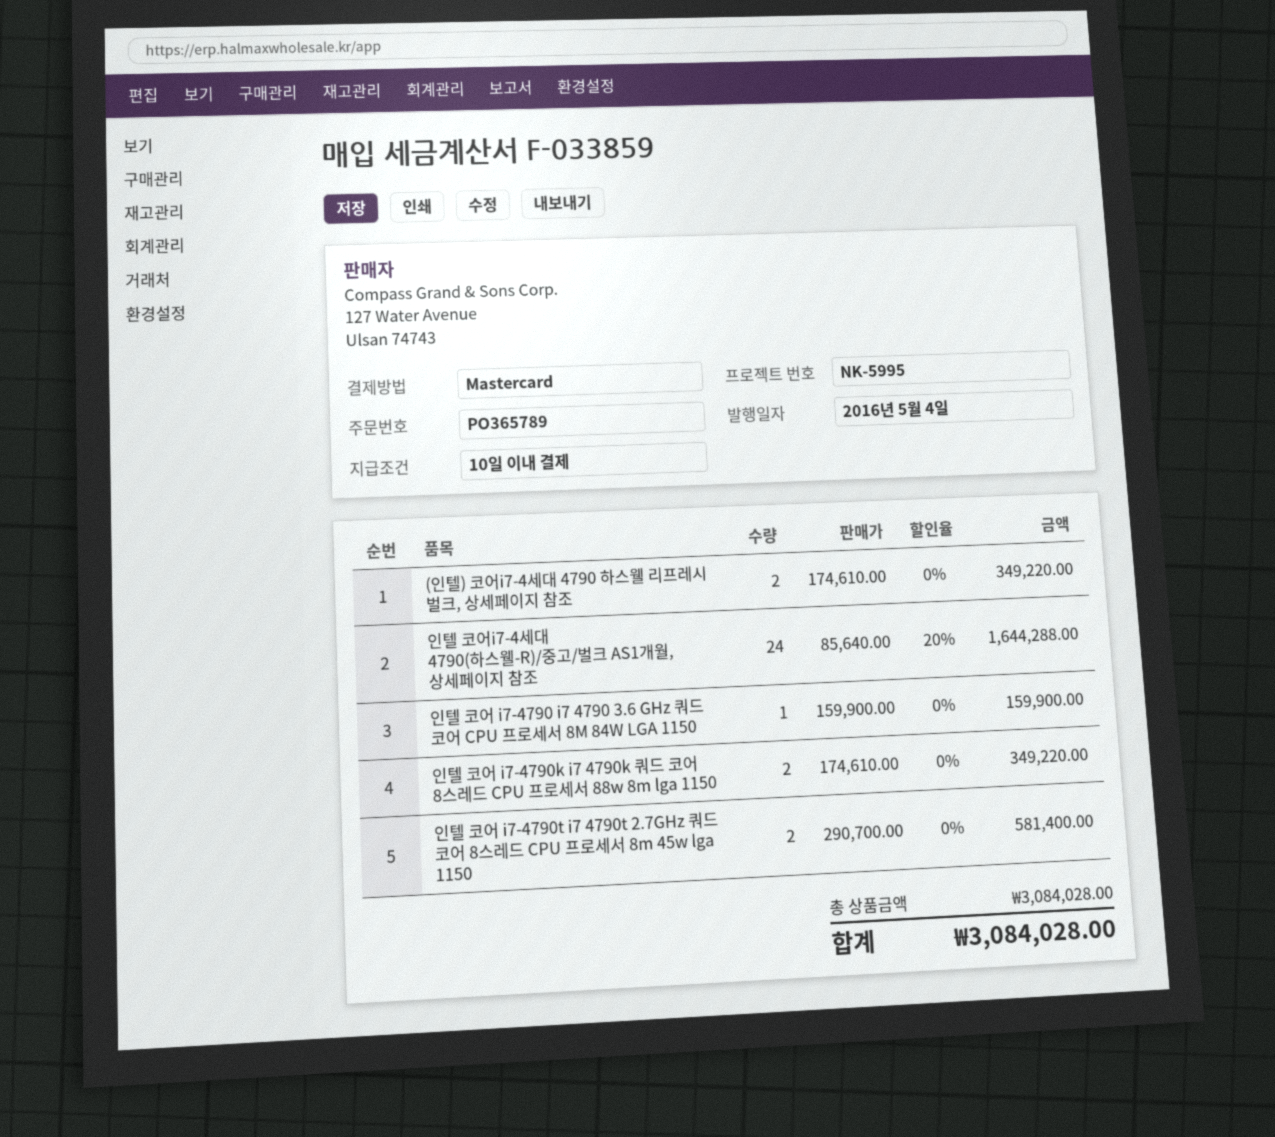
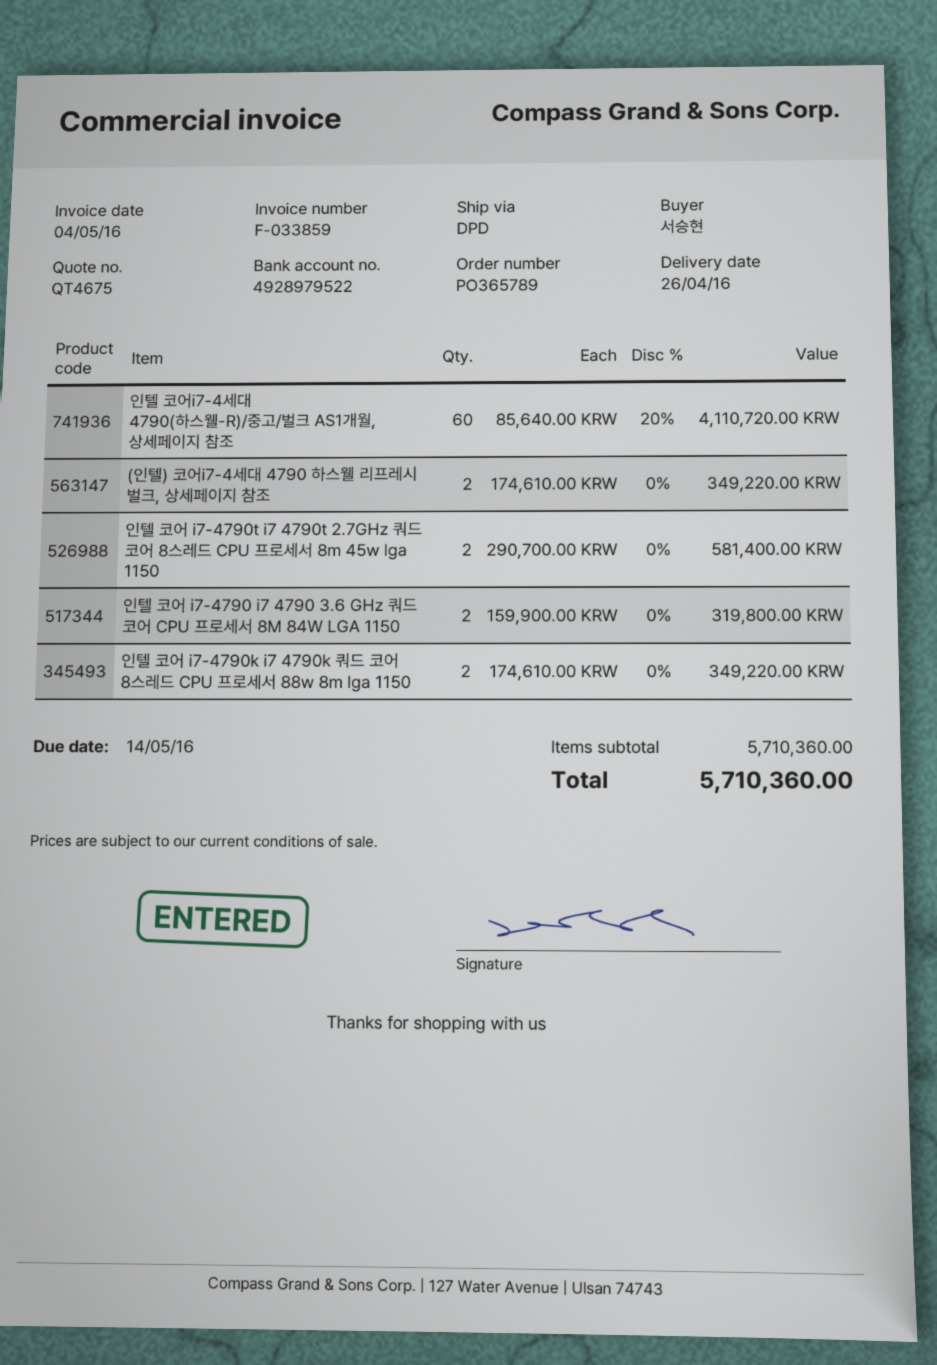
인텔 코어i7-4세대 4790(하스웰-R)/중고/벌크 AS1개월, 상세페이지 참조: 24 x 85640.00 - 20% = 1644288.00 -> 60 x 85640.00 - 20% = 4110720.00
인텔 코어 i7-4790 i7 4790 3.6 GHz 쿼드 코어 CPU 프로세서 8M 84W LGA 1150: 1 x 159900.00 = 159900.00 -> 2 x 159900.00 = 319800.00
subtotal: 3084028.00 -> 5710360.00
total: 3084028.00 -> 5710360.00

